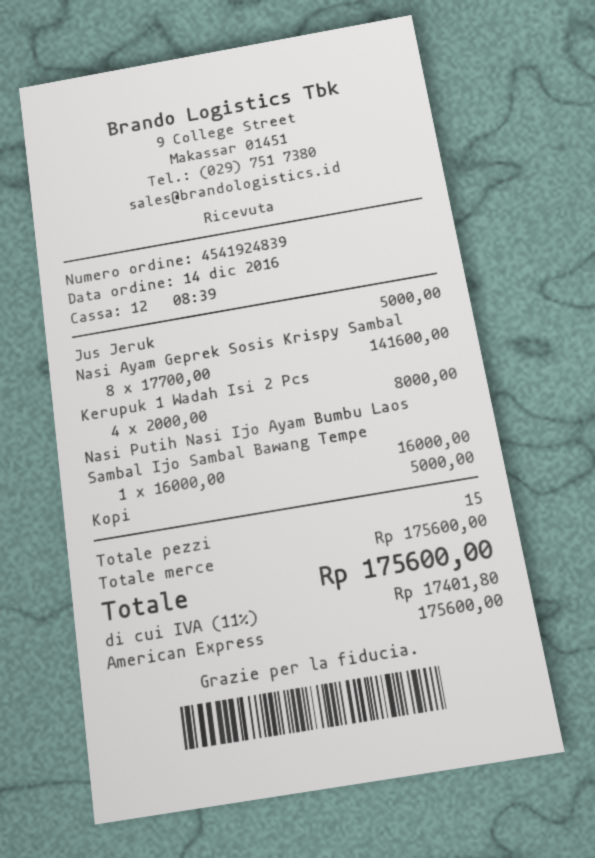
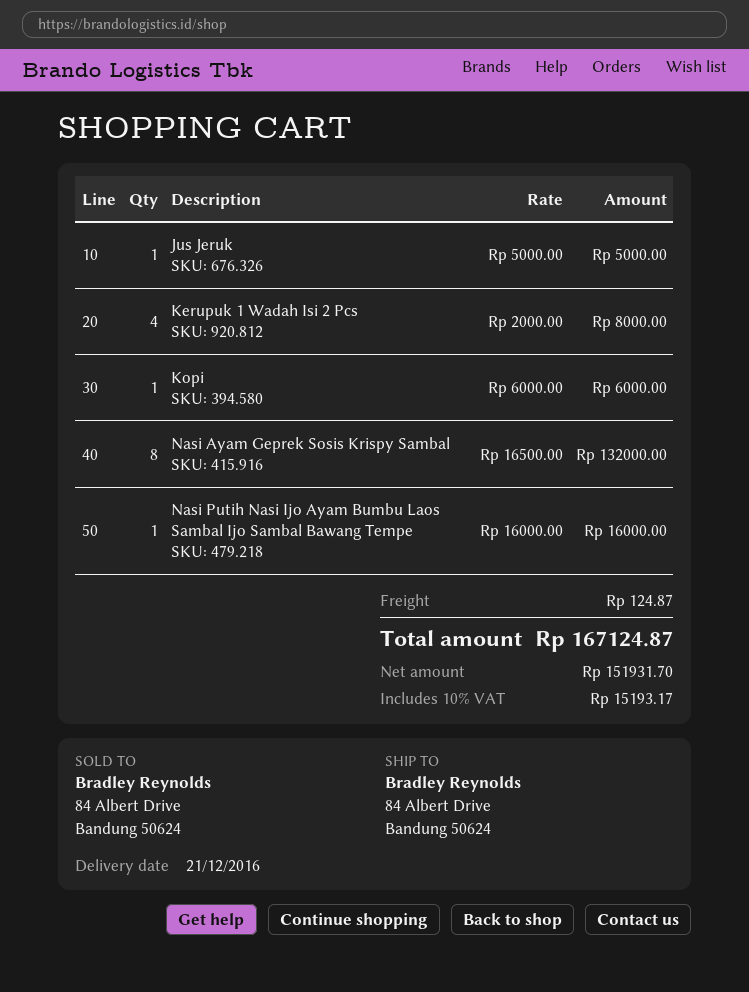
Nasi Ayam Geprek Sosis Krispy Sambal: 8 x 17700.00 = 141600.00 -> 8 x 16500.00 = 132000.00
Kopi: 1 x 5000.00 = 5000.00 -> 1 x 6000.00 = 6000.00
shipping: none -> 124.87
tax: 11% = 17401.80 -> 10% = 15193.17
total: 175600.00 -> 167124.87

